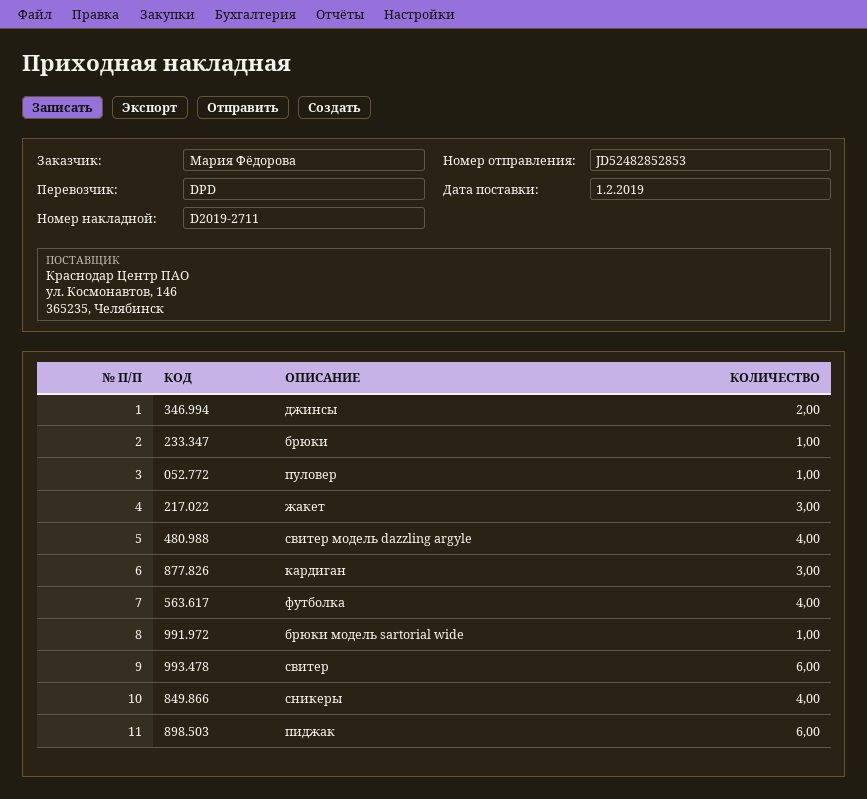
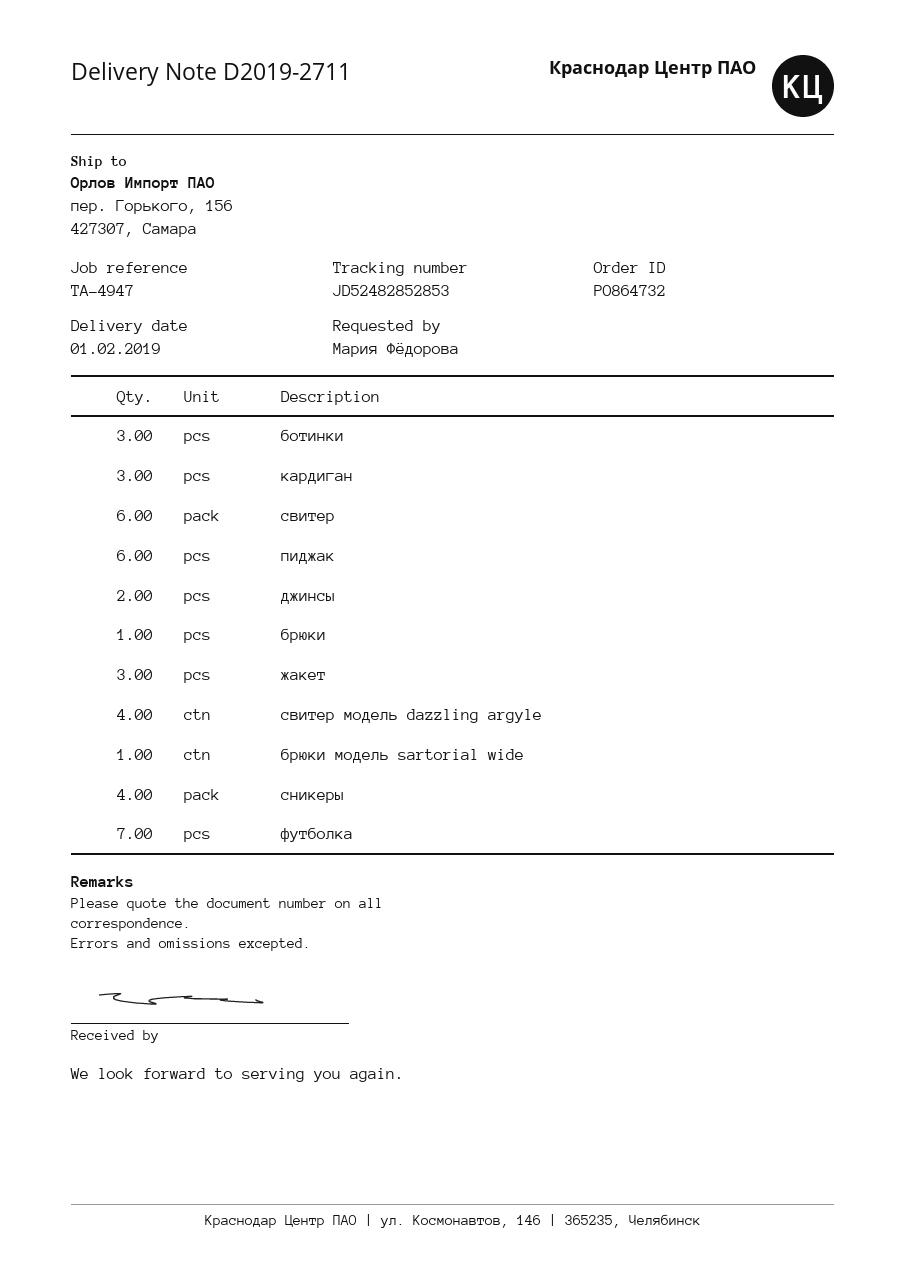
пуловер: 1 -> none
футболка: 4 -> 7
ботинки: none -> 3

